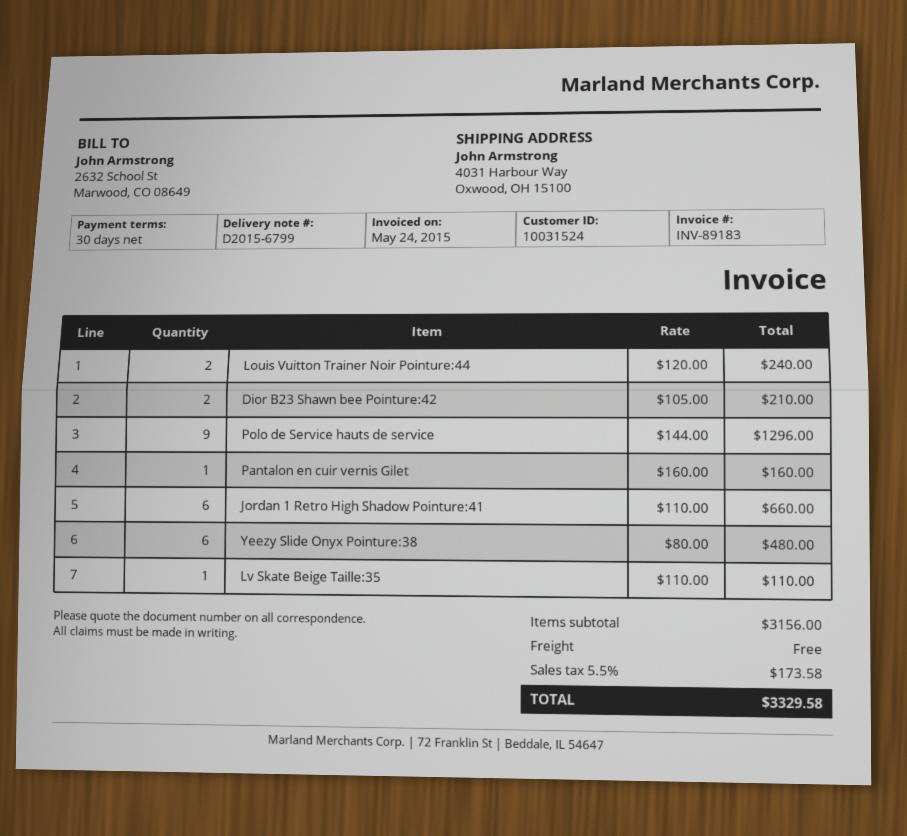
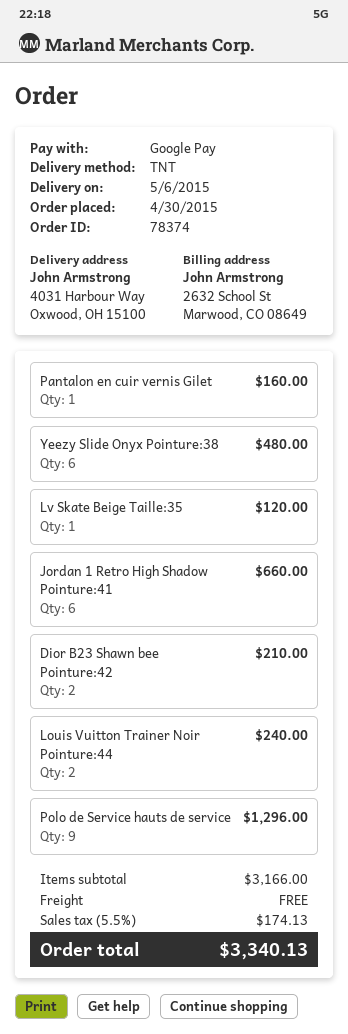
Lv Skate Beige Taille:35: 1 for 110.00 -> 1 for 120.00
subtotal: 3156.00 -> 3166.00
tax: 5.5% = 173.58 -> 5.5% = 174.13
total: 3329.58 -> 3340.13

